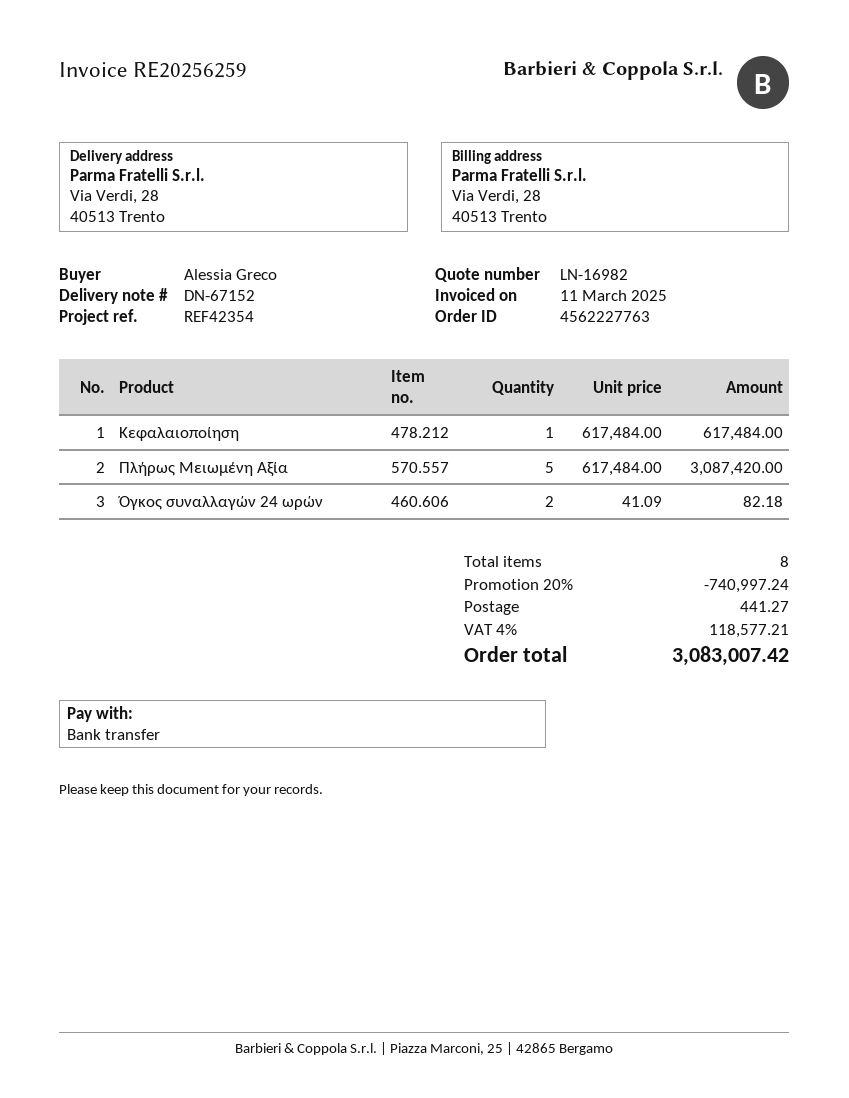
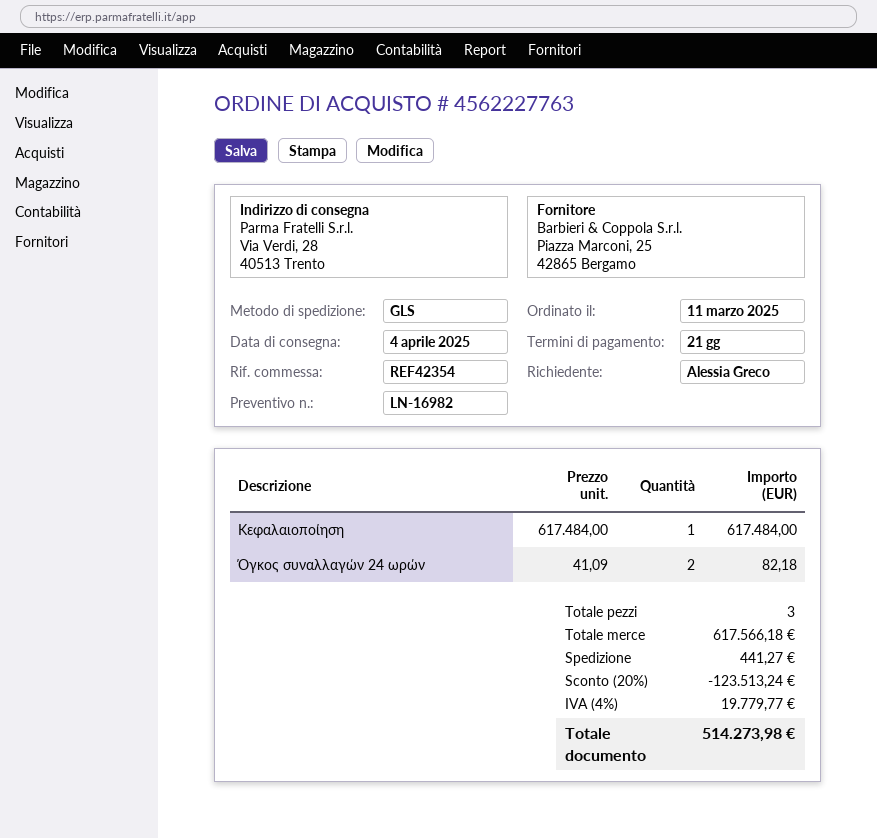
Πλήρως Μειωμένη Αξία: 5 x 617484.00 = 3087420.00 -> none
total quantity: 8 -> 3
discount: 20% = 740997.24 -> 20% = 123513.24
tax: 4% = 118577.21 -> 4% = 19779.77
total: 3083007.42 -> 514273.98

